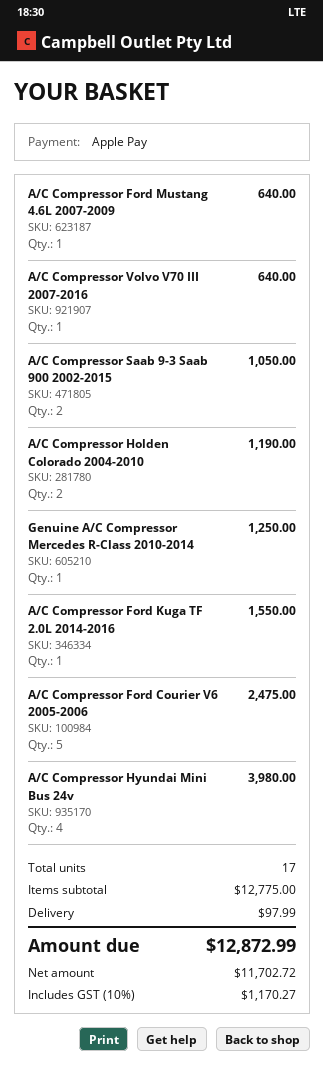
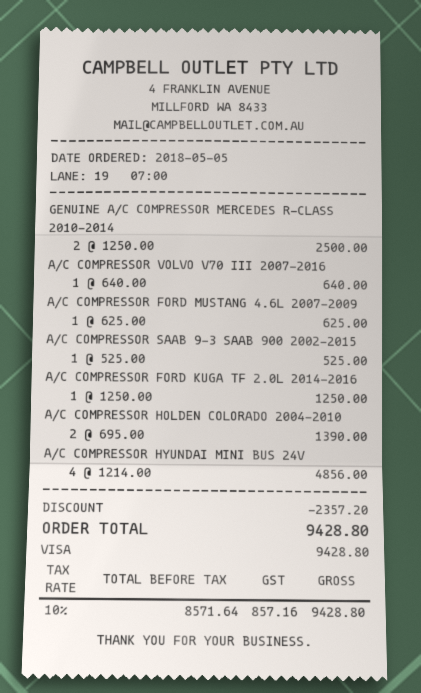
payment method: Apple Pay -> Visa
A/C Compressor Ford Mustang 4.6L 2007-2009: 1 for 640.00 -> 1 for 625.00
A/C Compressor Saab 9-3 Saab 900 2002-2015: 2 for 1050.00 -> 1 for 525.00
A/C Compressor Holden Colorado 2004-2010: 2 for 1190.00 -> 2 for 1390.00
Genuine A/C Compressor Mercedes R-Class 2010-2014: 1 for 1250.00 -> 2 for 2500.00
A/C Compressor Ford Kuga TF 2.0L 2014-2016: 1 for 1550.00 -> 1 for 1250.00
A/C Compressor Ford Courier V6 2005-2006: 5 for 2475.00 -> none
A/C Compressor Hyundai Mini Bus 24v: 4 for 3980.00 -> 4 for 4856.00
discount: none -> 2357.20
shipping: 97.99 -> none
net: 11702.72 -> 8571.64
tax: 10% = 1170.27 -> 10% = 857.16
total: 12872.99 -> 9428.80

